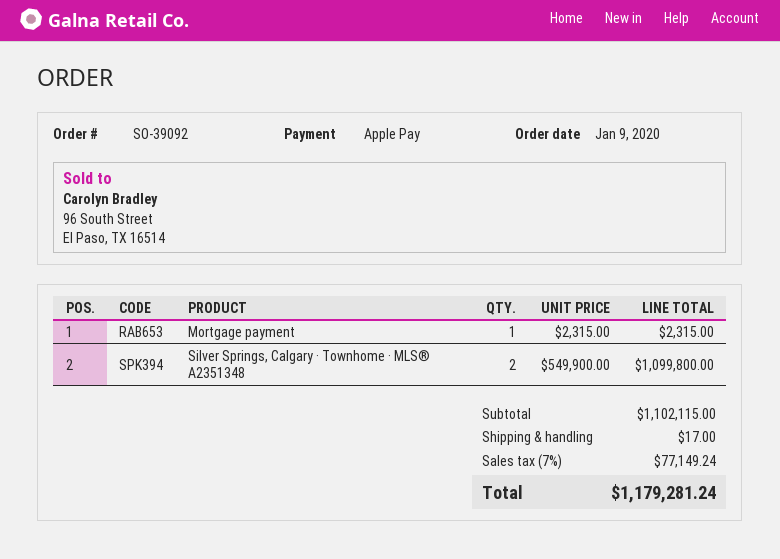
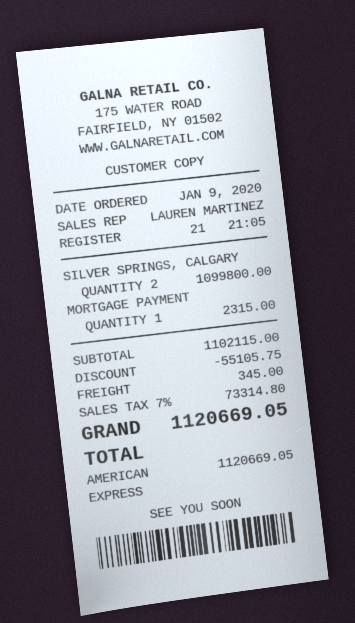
payment method: Apple Pay -> American Express
discount: none -> 55105.75
shipping: 17.00 -> 345.00
tax: 7% = 77149.24 -> 7% = 73314.80
total: 1179281.24 -> 1120669.05

